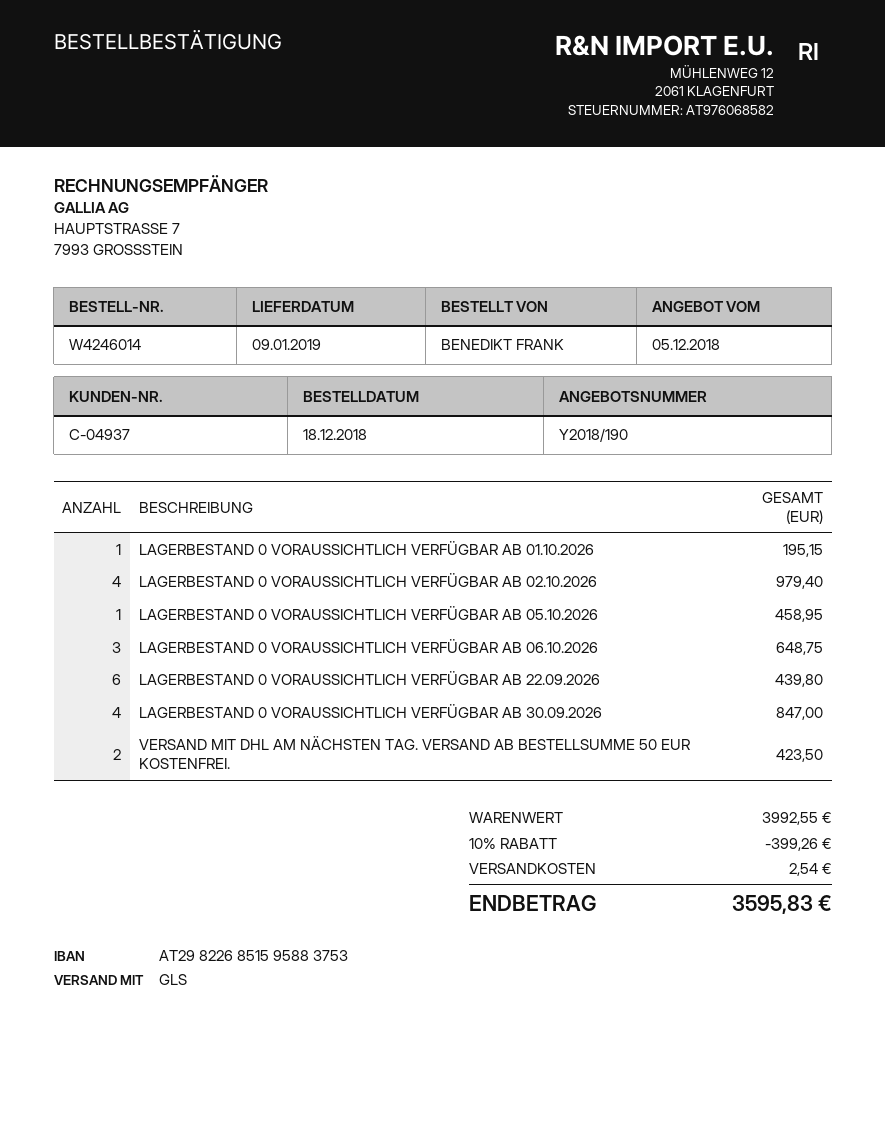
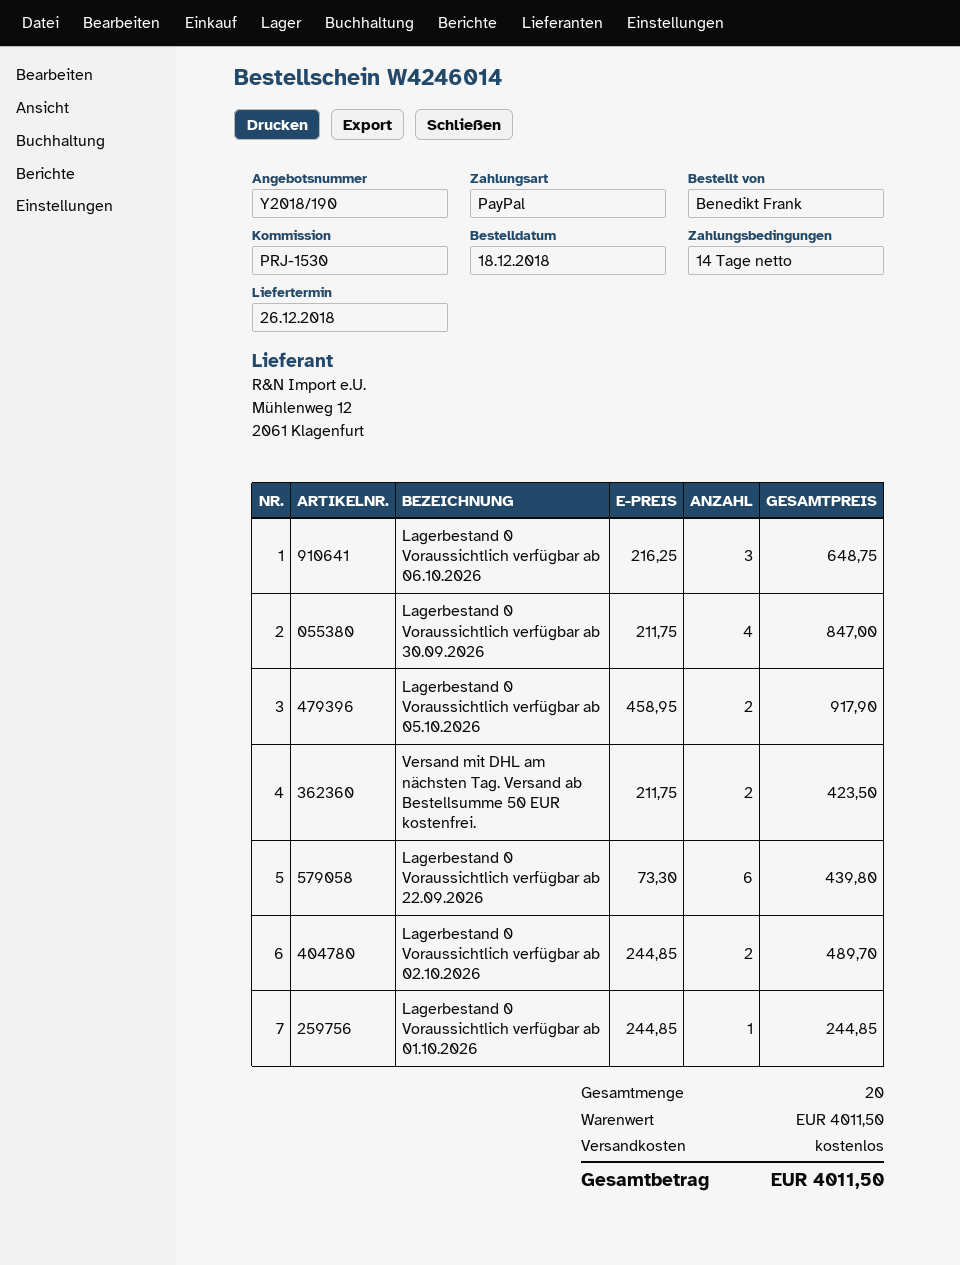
delivery date: 2019-01-09 -> 2018-12-26
LAGERBESTAND 0 VORAUSSICHTLICH VERFÜGBAR AB 01.10.2026: 1 for 195.15 -> 1 for 244.85
LAGERBESTAND 0 VORAUSSICHTLICH VERFÜGBAR AB 02.10.2026: 4 for 979.40 -> 2 for 489.70
LAGERBESTAND 0 VORAUSSICHTLICH VERFÜGBAR AB 05.10.2026: 1 for 458.95 -> 2 for 917.90
subtotal: 3992.55 -> 4011.50
discount: 10% = 399.26 -> none
shipping: 2.54 -> 0.00
total: 3595.83 -> 4011.50

